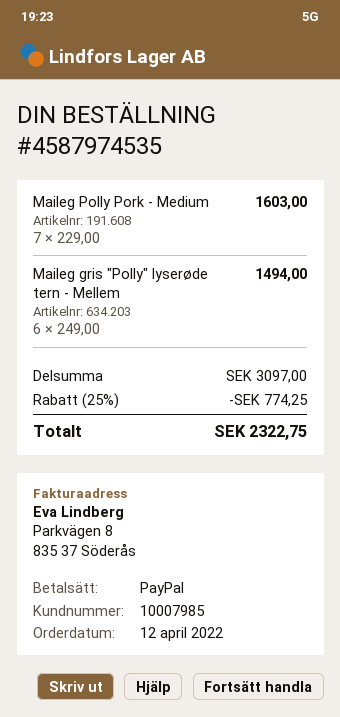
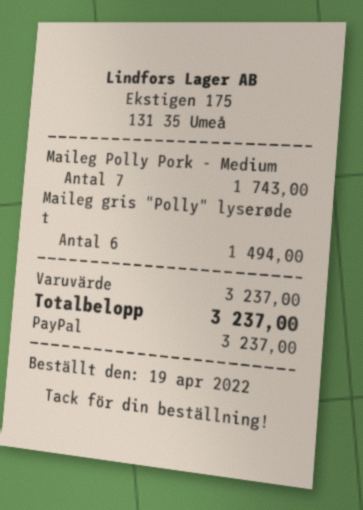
order date: 2022-04-12 -> 2022-04-19
Maileg Polly Pork - Medium: 7 for 1603.00 -> 7 for 1743.00
subtotal: 3097.00 -> 3237.00
discount: 25% = 774.25 -> none
total: 2322.75 -> 3237.00

